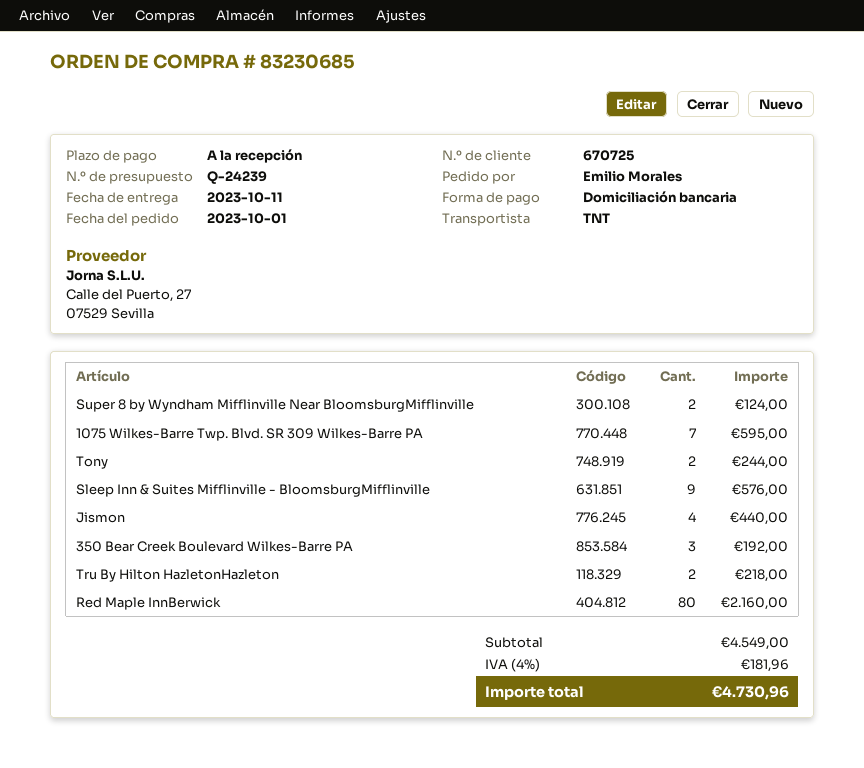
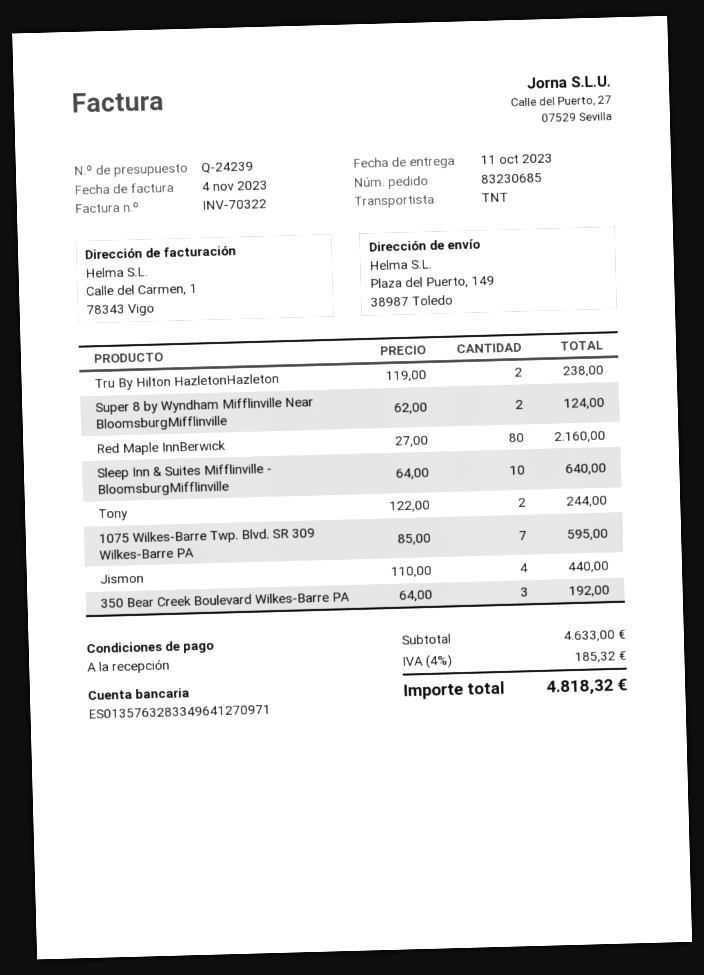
Sleep Inn & Suites Mifflinville - BloomsburgMifflinville: 9 for 576.00 -> 10 for 640.00
Tru By Hilton HazletonHazleton: 2 for 218.00 -> 2 for 238.00
subtotal: 4549.00 -> 4633.00
tax: 4% = 181.96 -> 4% = 185.32
total: 4730.96 -> 4818.32

